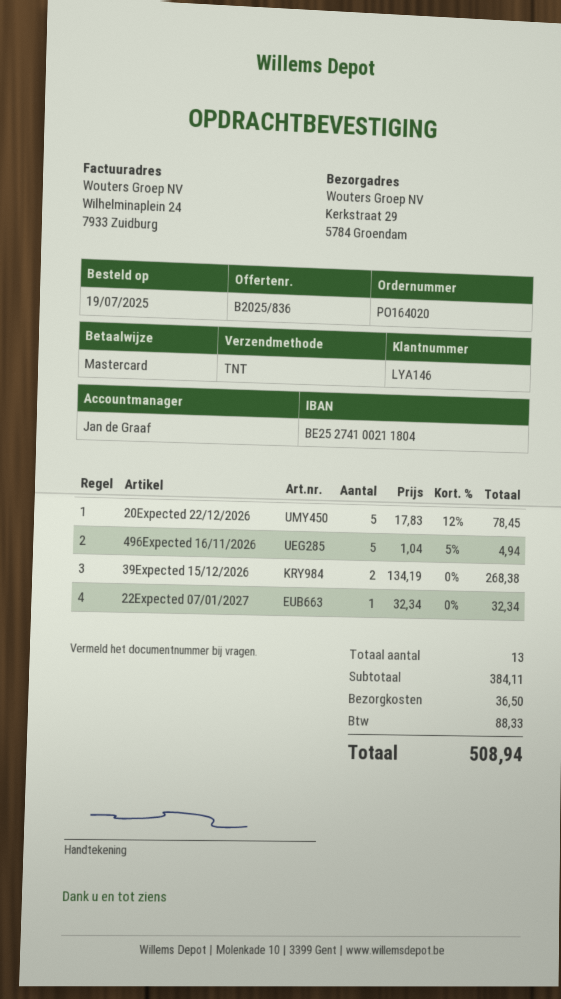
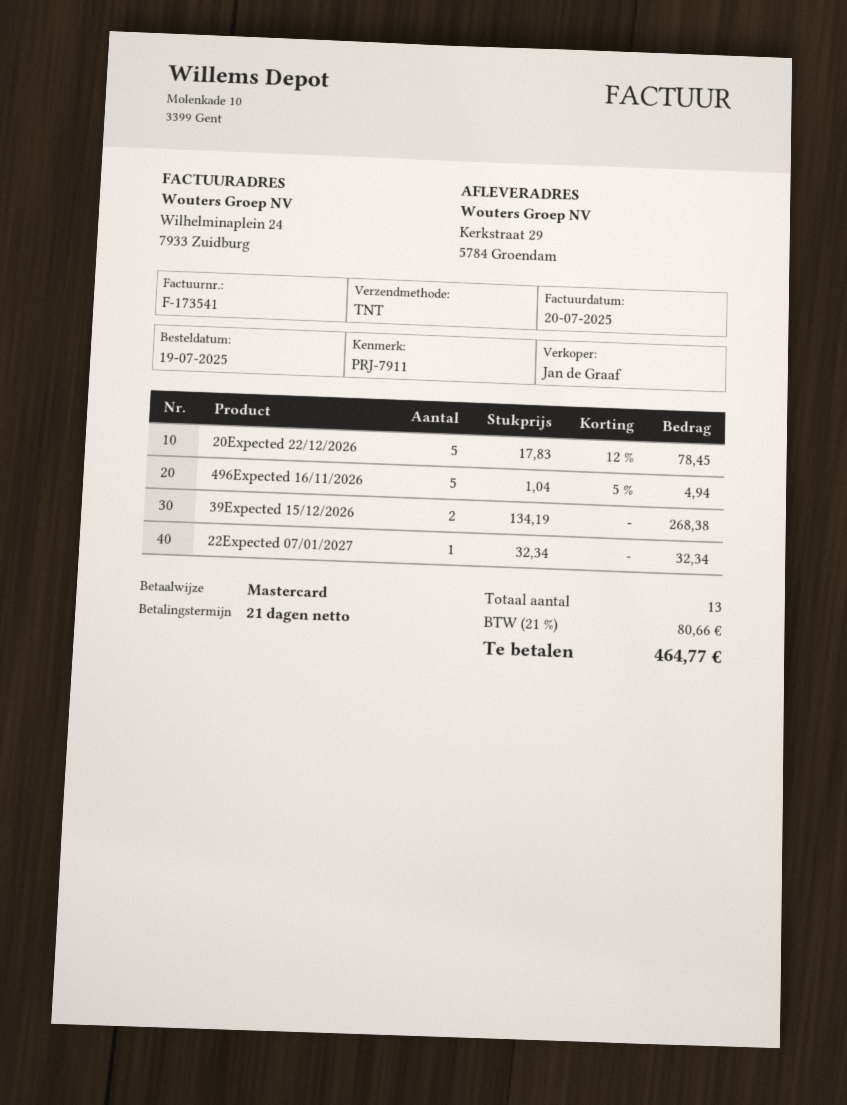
shipping: 36.50 -> none
tax: 88.33 -> 80.66
total: 508.94 -> 464.77

